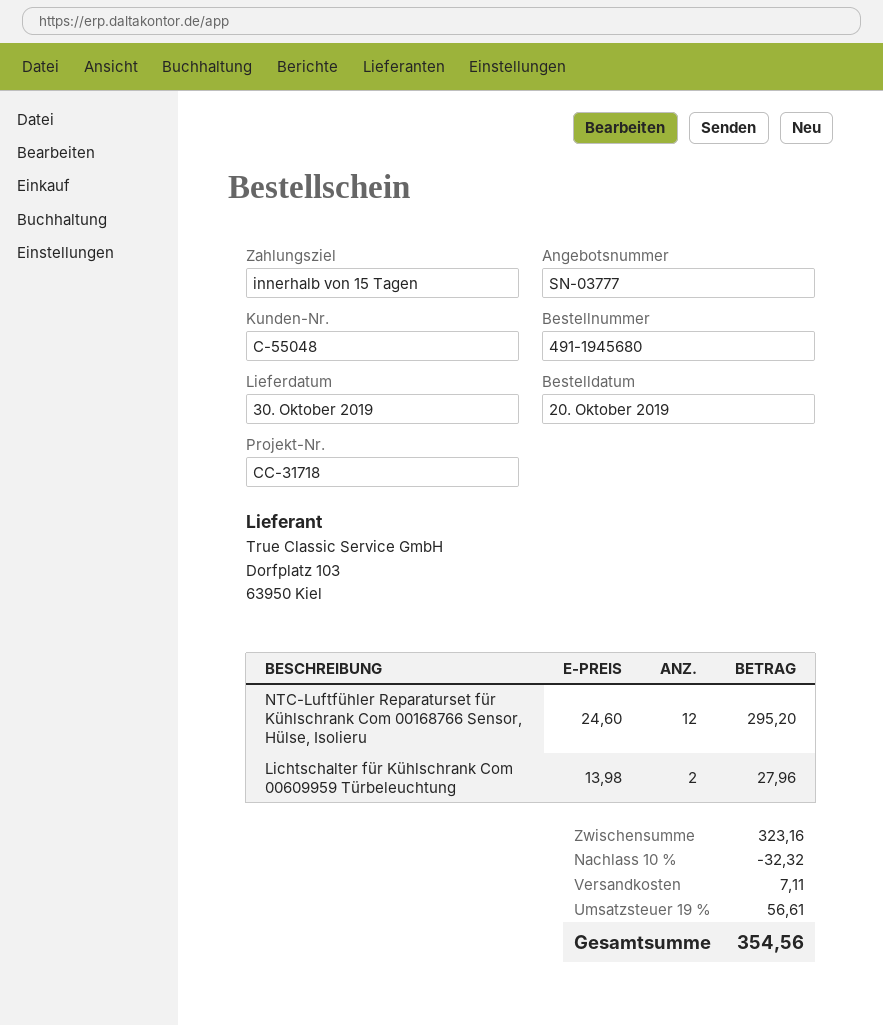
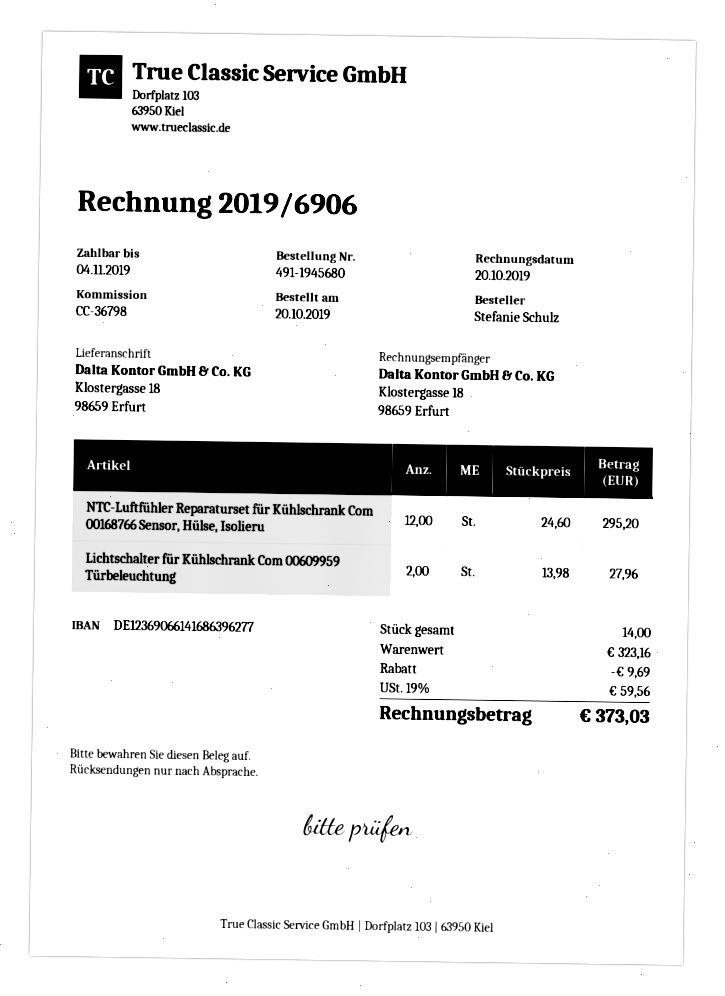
reference: CC-31718 -> CC-36798
discount: 32.32 -> 9.69
shipping: 7.11 -> none
tax: 19% = 56.61 -> 19% = 59.56
total: 354.56 -> 373.03

